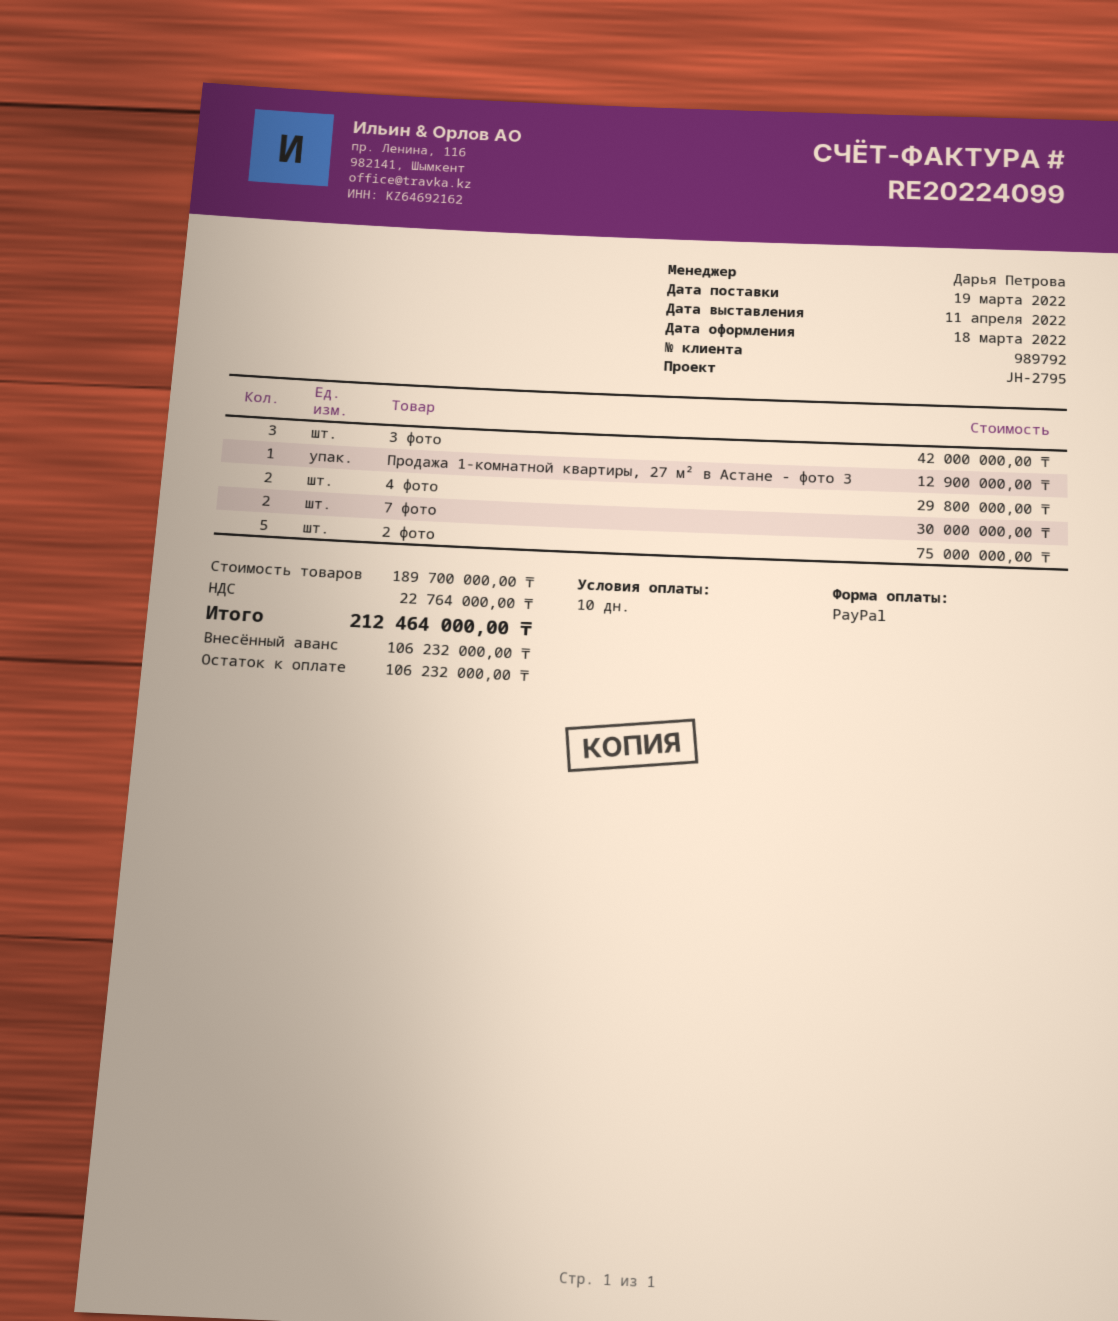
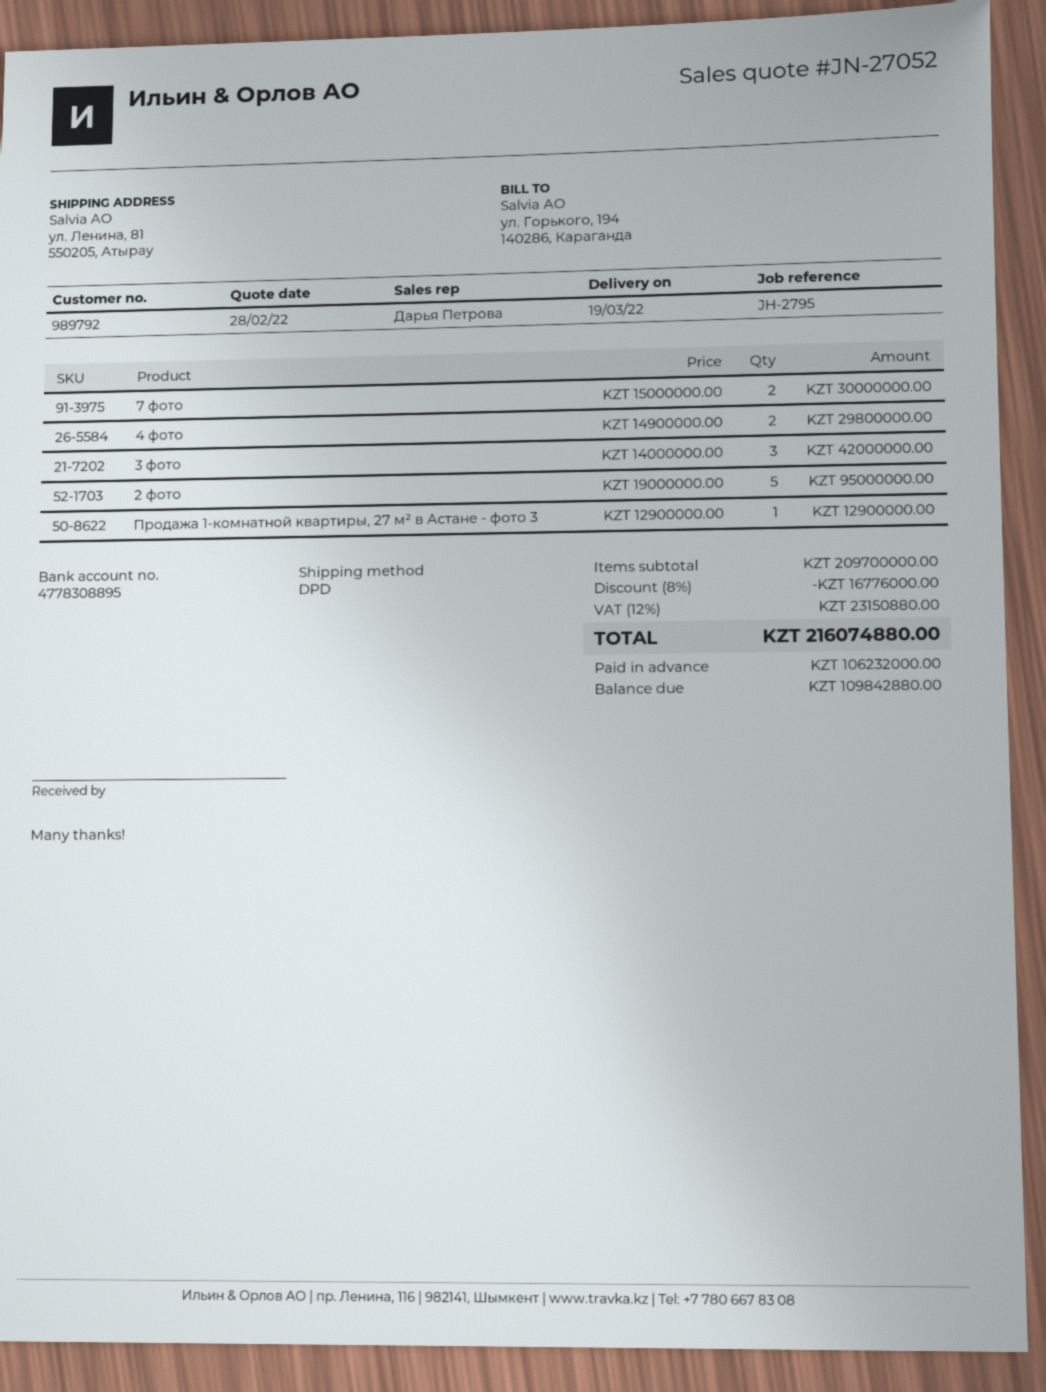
2 фото: 5 for 75000000.00 -> 5 for 95000000.00
subtotal: 189700000.00 -> 209700000.00
discount: none -> 8% = 16776000.00
tax: 22764000.00 -> 23150880.00
total: 212464000.00 -> 216074880.00
balance: 106232000.00 -> 109842880.00

